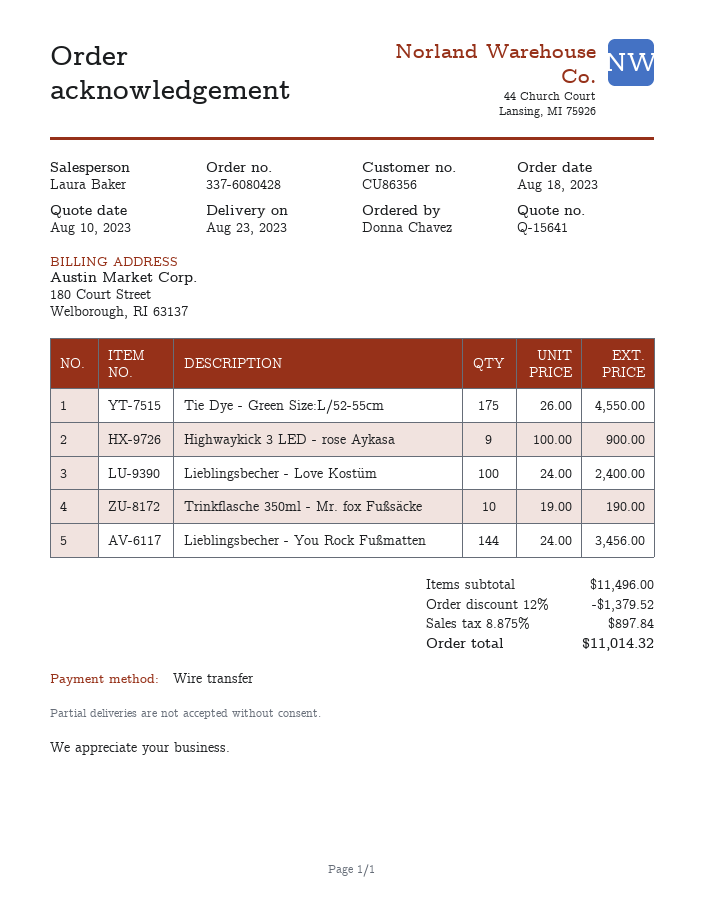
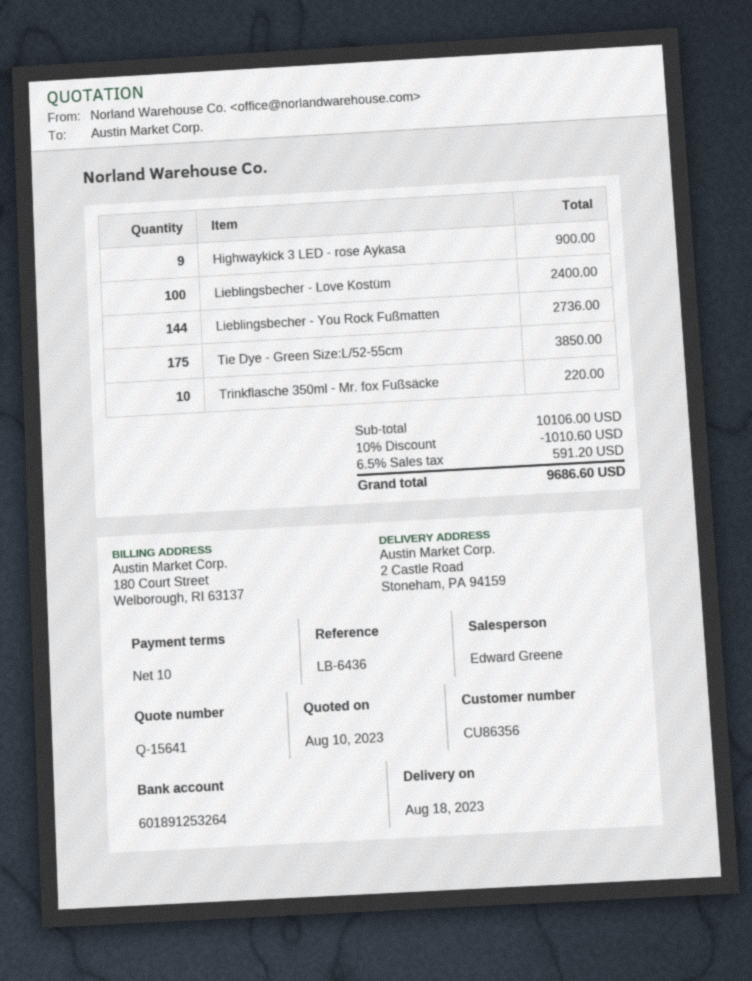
delivery date: 2023-08-23 -> 2023-08-18
sales rep: Laura Baker -> Edward Greene
Tie Dye - Green Size:L/52-55cm: 175 for 4550.00 -> 175 for 3850.00
Trinkflasche 350ml - Mr. fox Fußsäcke: 10 for 190.00 -> 10 for 220.00
Lieblingsbecher - You Rock Fußmatten: 144 for 3456.00 -> 144 for 2736.00
subtotal: 11496.00 -> 10106.00
discount: 12% = 1379.52 -> 10% = 1010.60
tax: 8.875% = 897.84 -> 6.5% = 591.20
total: 11014.32 -> 9686.60

